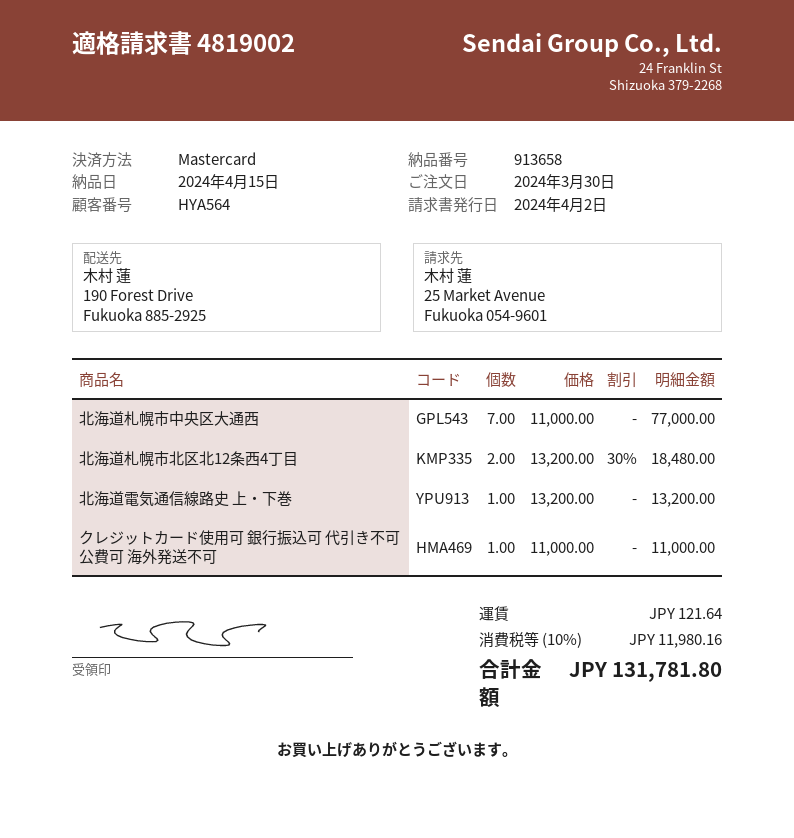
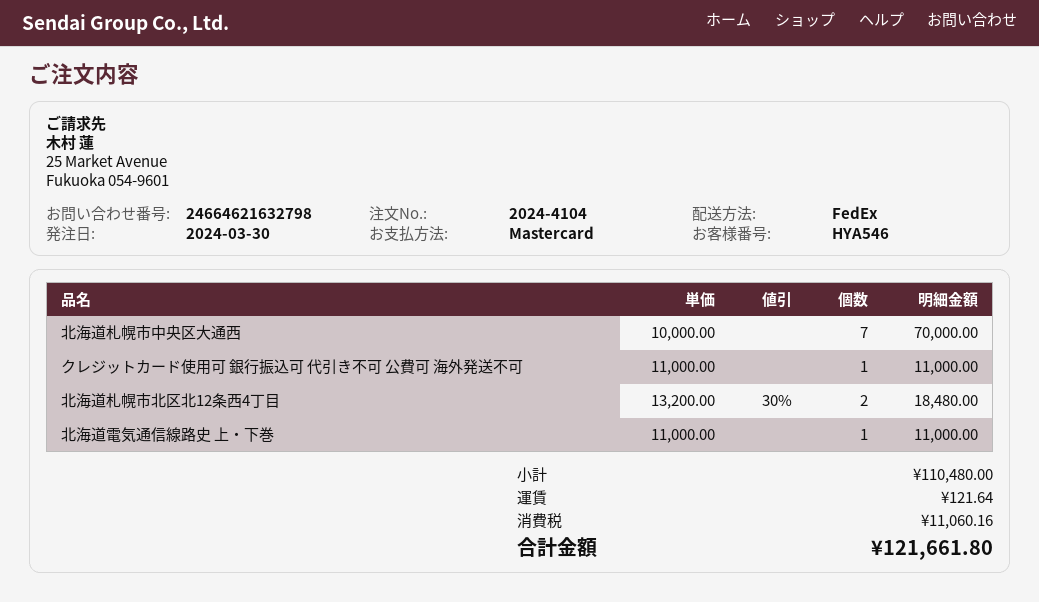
customer number: HYA564 -> HYA546
北海道札幌市中央区大通西: 7 x 11000.00 = 77000.00 -> 7 x 10000.00 = 70000.00
北海道電気通信線路史 上・下巻: 1 x 13200.00 = 13200.00 -> 1 x 11000.00 = 11000.00
tax: 11980.16 -> 11060.16
total: 131781.80 -> 121661.80

